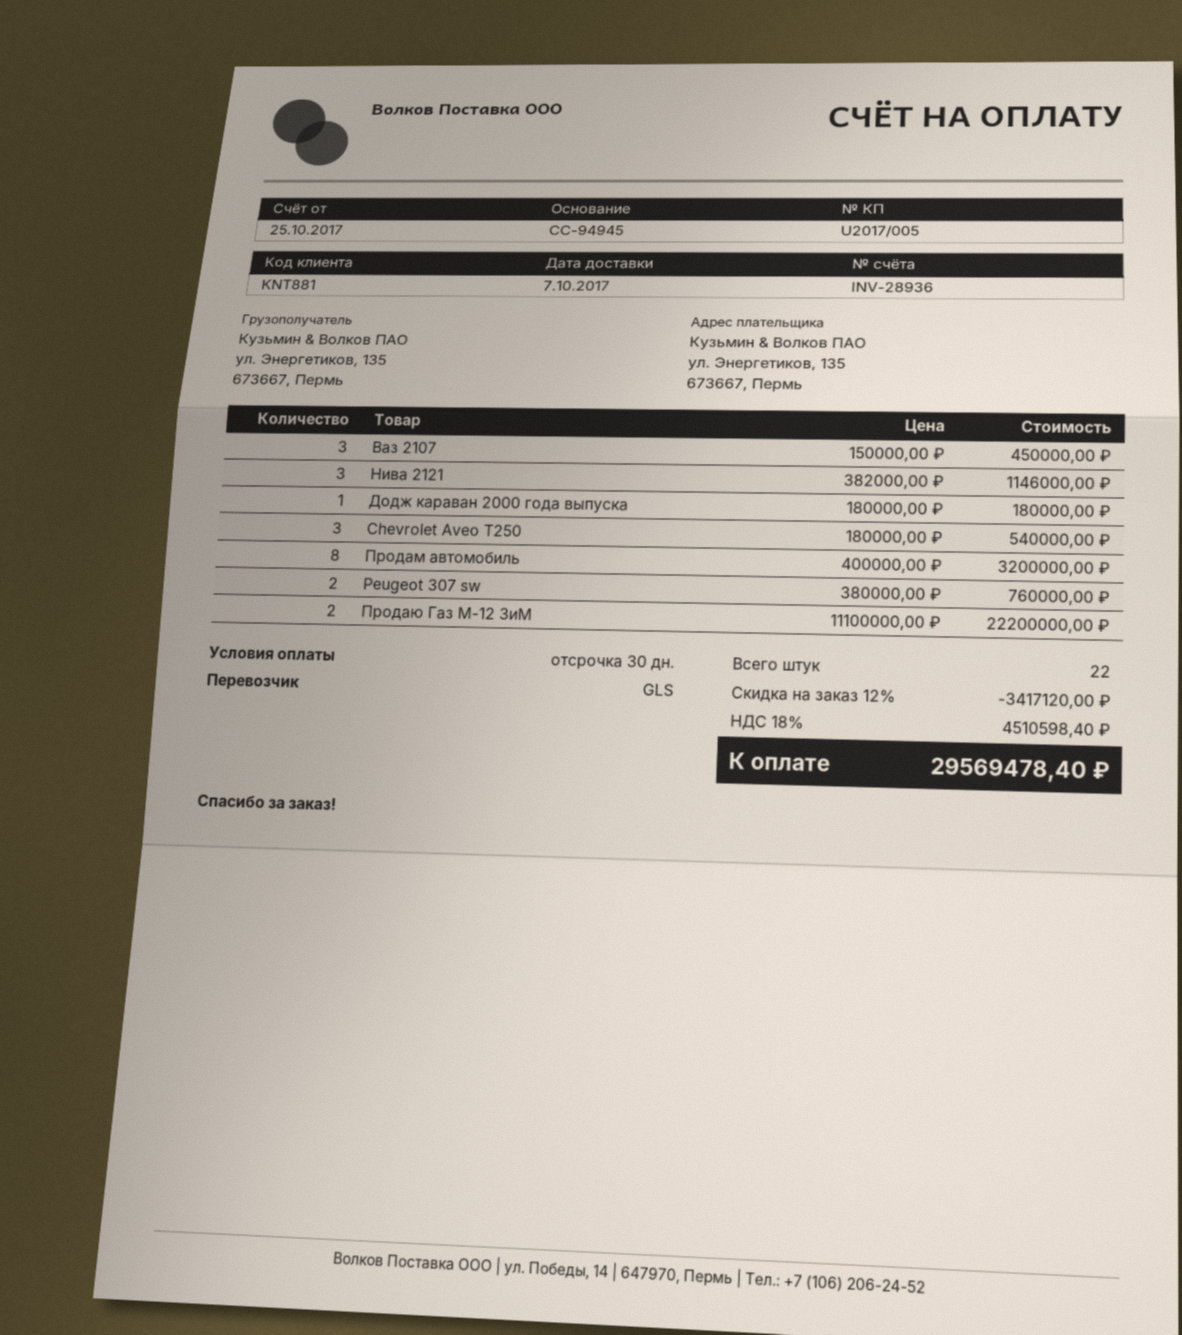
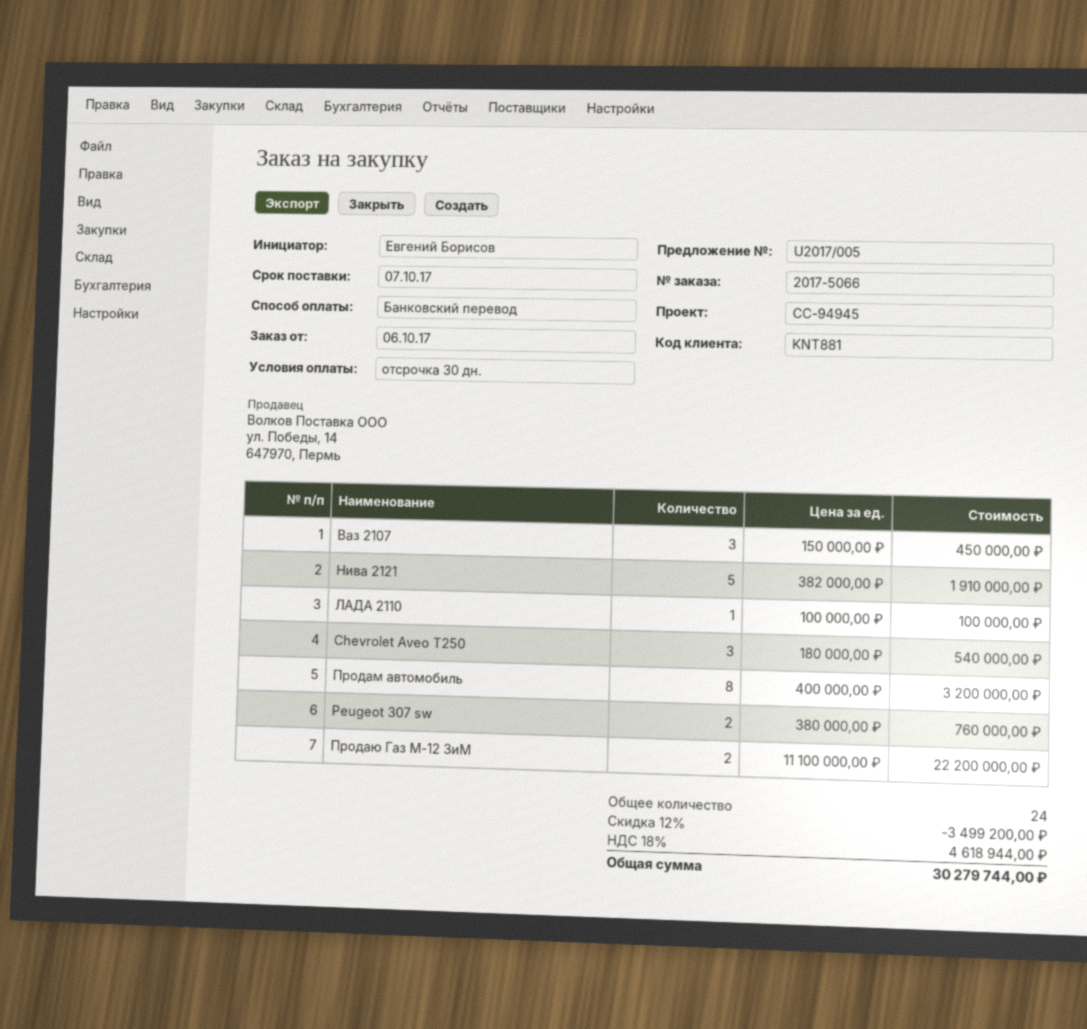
Нива 2121: 3 x 382000.00 = 1146000.00 -> 5 x 382000.00 = 1910000.00
Додж караван 2000 года выпуска: 1 x 180000.00 = 180000.00 -> none
ЛАДА 2110: none -> 1 x 100000.00 = 100000.00
total quantity: 22 -> 24
discount: 12% = 3417120.00 -> 12% = 3499200.00
tax: 18% = 4510598.40 -> 18% = 4618944.00
total: 29569478.40 -> 30279744.00

